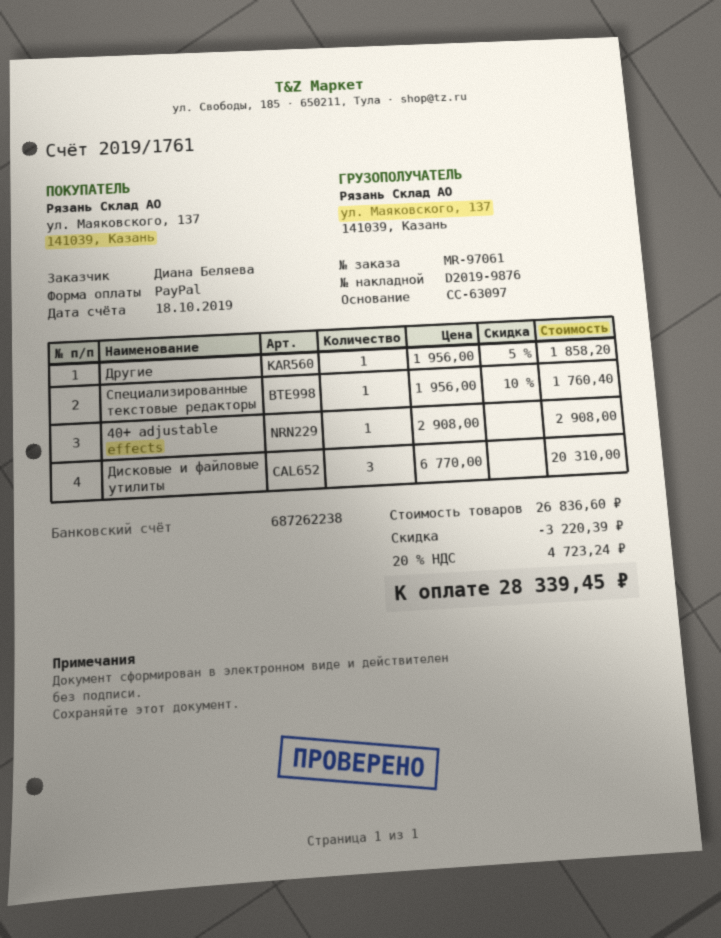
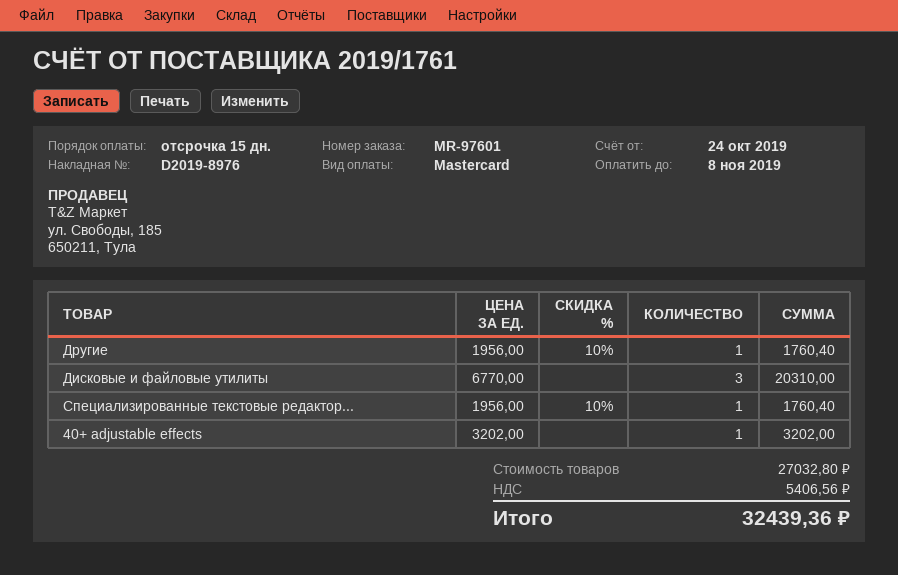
order number: MR-97061 -> MR-97601
delivery note number: D2019-9876 -> D2019-8976
invoice date: 2019-10-18 -> 2019-10-24
payment method: PayPal -> Mastercard
Другие: 1 x 1956.00 - 5% = 1858.20 -> 1 x 1956.00 - 10% = 1760.40
40+ adjustable effects: 1 x 2908.00 = 2908.00 -> 1 x 3202.00 = 3202.00
subtotal: 26836.60 -> 27032.80
discount: 3220.39 -> none
tax: 4723.24 -> 5406.56
total: 28339.45 -> 32439.36

